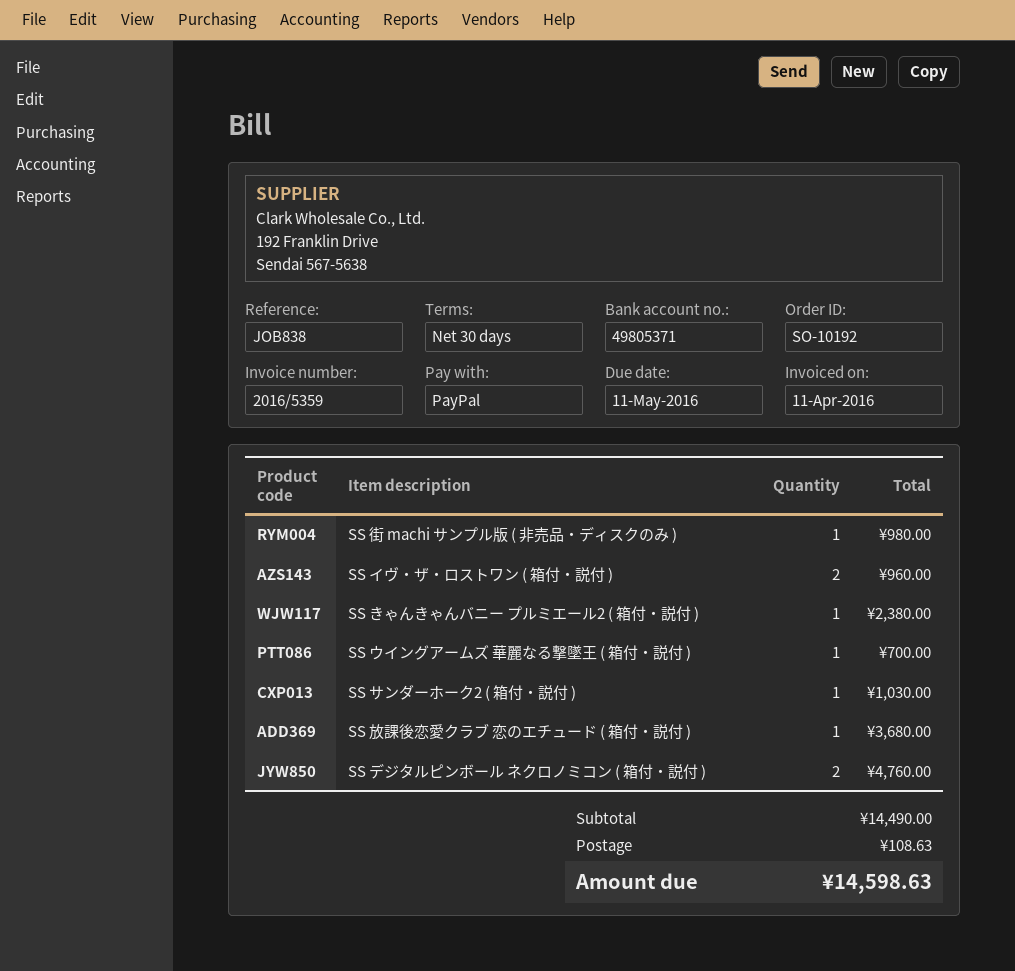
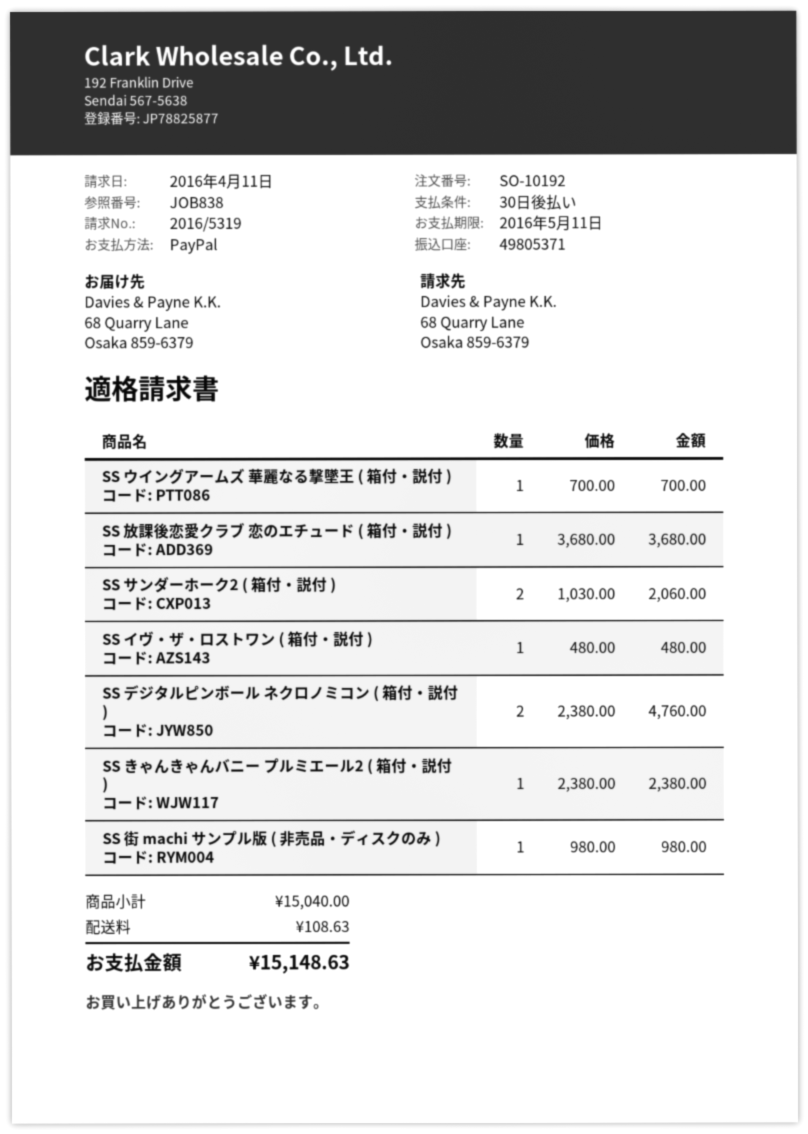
invoice number: 2016/5359 -> 2016/5319
SS イヴ・ザ・ロストワン ( 箱付・説付 ): 2 for 960.00 -> 1 for 480.00
SS サンダーホーク2 ( 箱付・説付 ): 1 for 1030.00 -> 2 for 2060.00
subtotal: 14490.00 -> 15040.00
total: 14598.63 -> 15148.63

